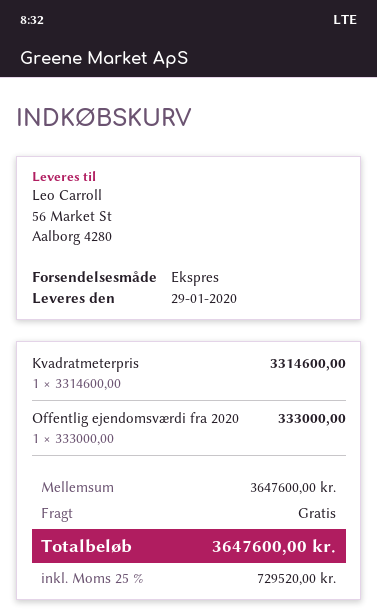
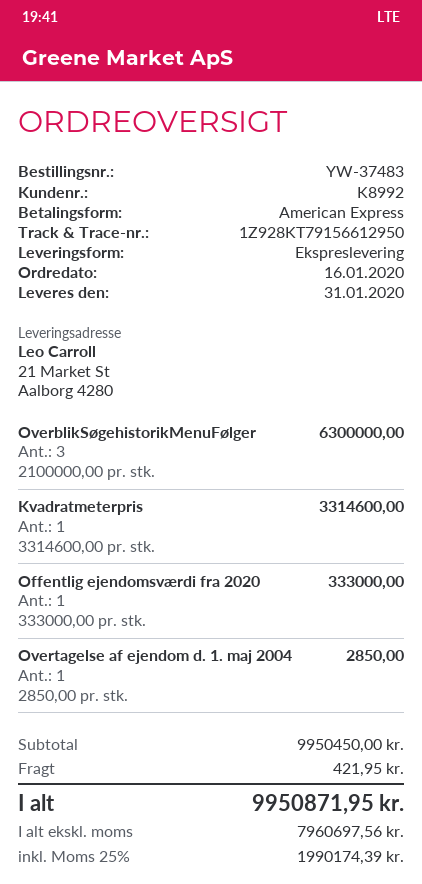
delivery date: 2020-01-29 -> 2020-01-31
ship to: 56 Market St, Aalborg 4280 -> 21 Market St, Aalborg 4280
OverblikSøgehistorikMenuFølger: none -> 3 x 2100000.00 = 6300000.00
Overtagelse af ejendom d. 1. maj 2004: none -> 1 x 2850.00 = 2850.00
subtotal: 3647600.00 -> 9950450.00
shipping: 0.00 -> 421.95
tax: 25% = 729520.00 -> 25% = 1990174.39
total: 3647600.00 -> 9950871.95

